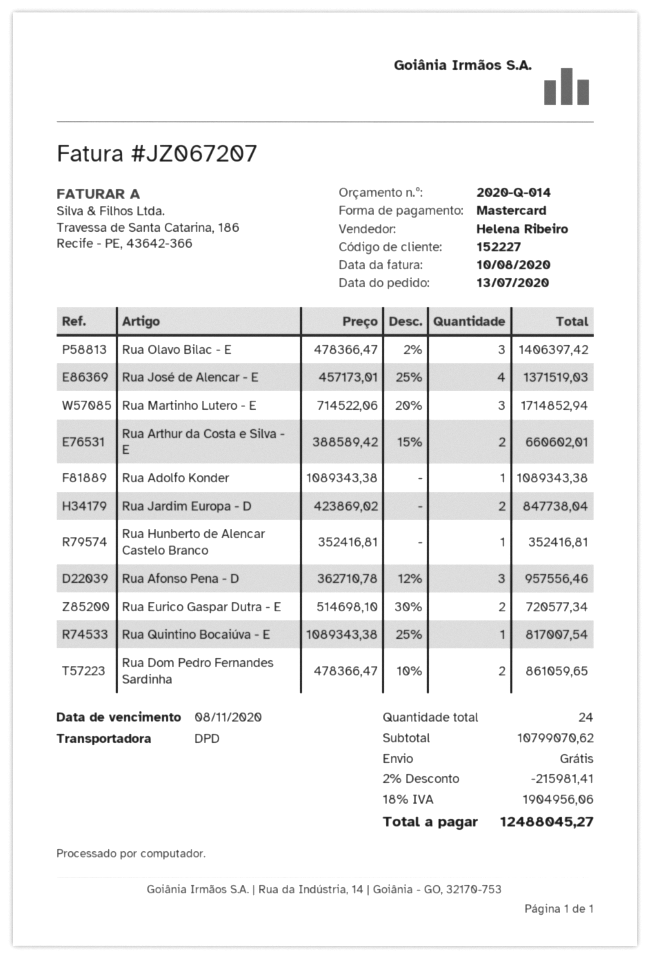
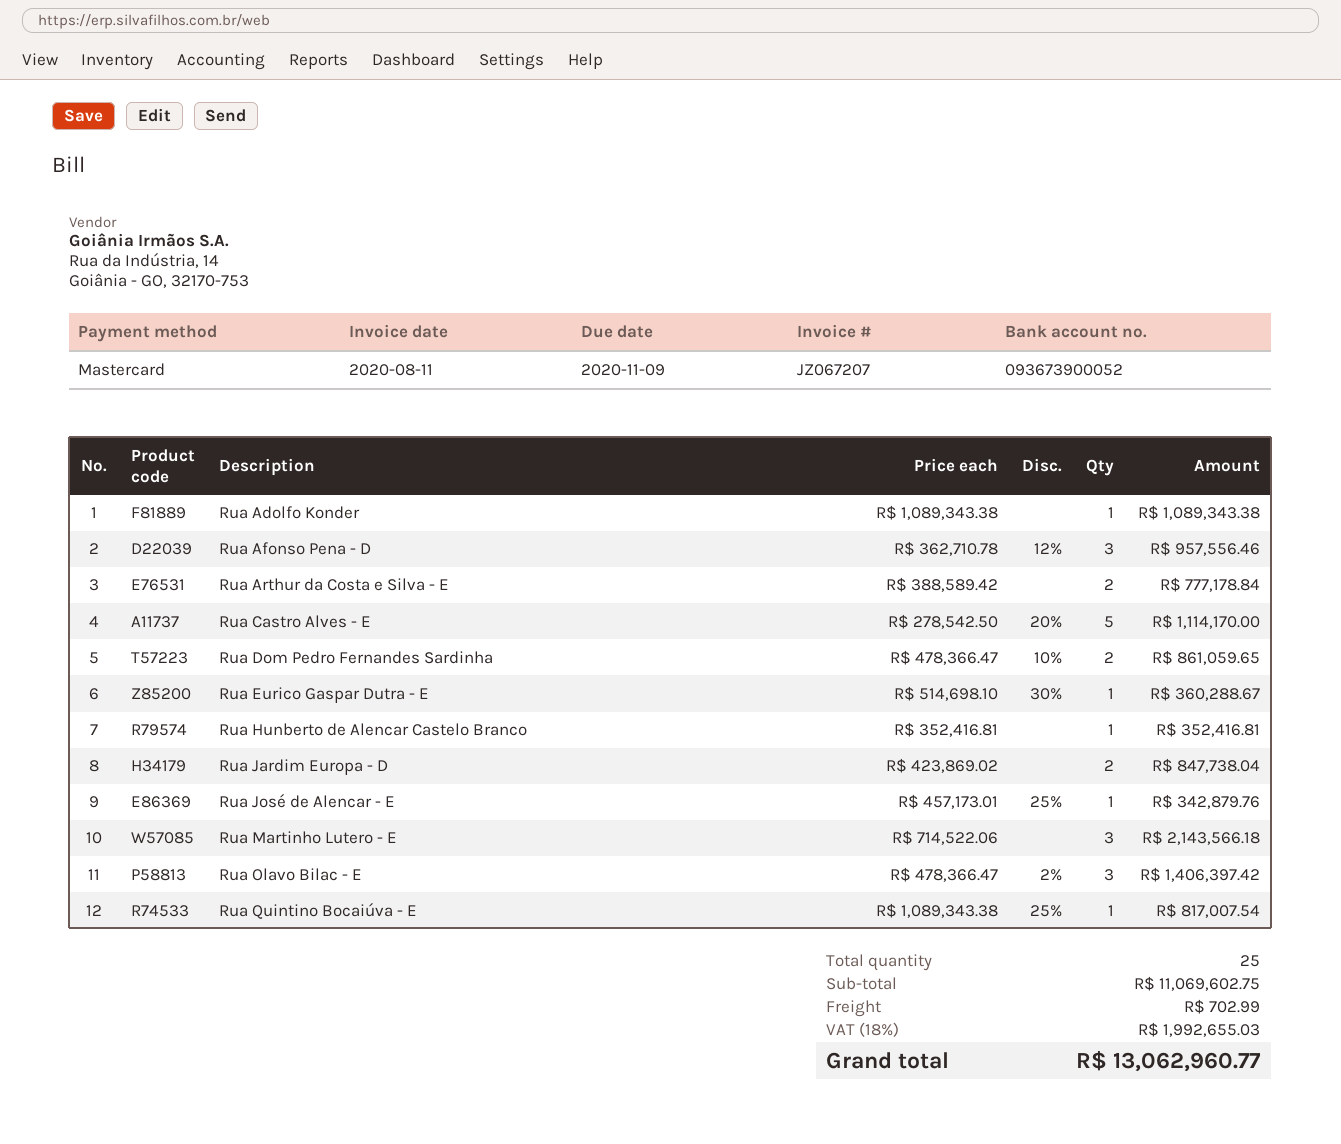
invoice date: 2020-08-10 -> 2020-08-11
due date: 2020-11-08 -> 2020-11-09
Rua José de Alencar - E: 4 x 457173.01 - 25% = 1371519.03 -> 1 x 457173.01 - 25% = 342879.76
Rua Martinho Lutero - E: 3 x 714522.06 - 20% = 1714852.94 -> 3 x 714522.06 = 2143566.18
Rua Arthur da Costa e Silva - E: 2 x 388589.42 - 15% = 660602.01 -> 2 x 388589.42 = 777178.84
Rua Eurico Gaspar Dutra - E: 2 x 514698.10 - 30% = 720577.34 -> 1 x 514698.10 - 30% = 360288.67
Rua Castro Alves - E: none -> 5 x 278542.50 - 20% = 1114170.00
total quantity: 24 -> 25
subtotal: 10799070.62 -> 11069602.75
discount: 2% = 215981.41 -> none
shipping: 0.00 -> 702.99
tax: 18% = 1904956.06 -> 18% = 1992655.03
total: 12488045.27 -> 13062960.77

